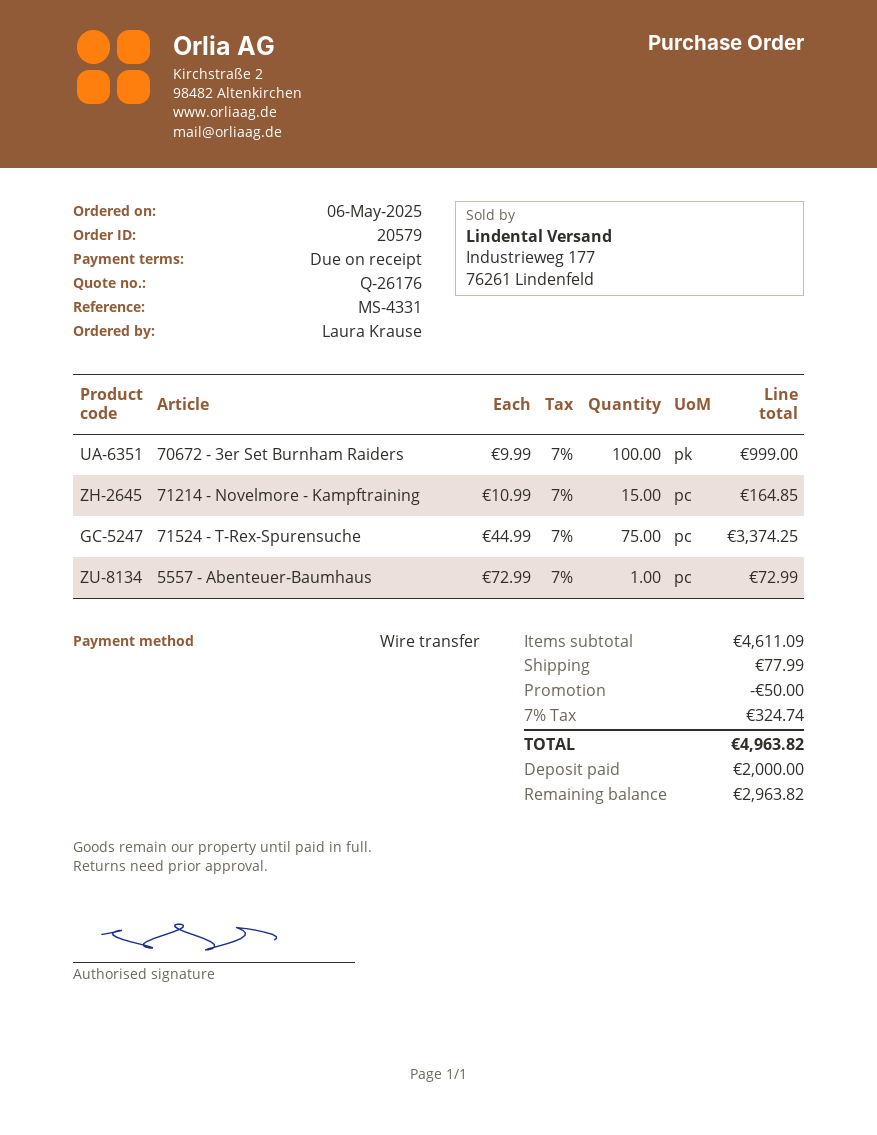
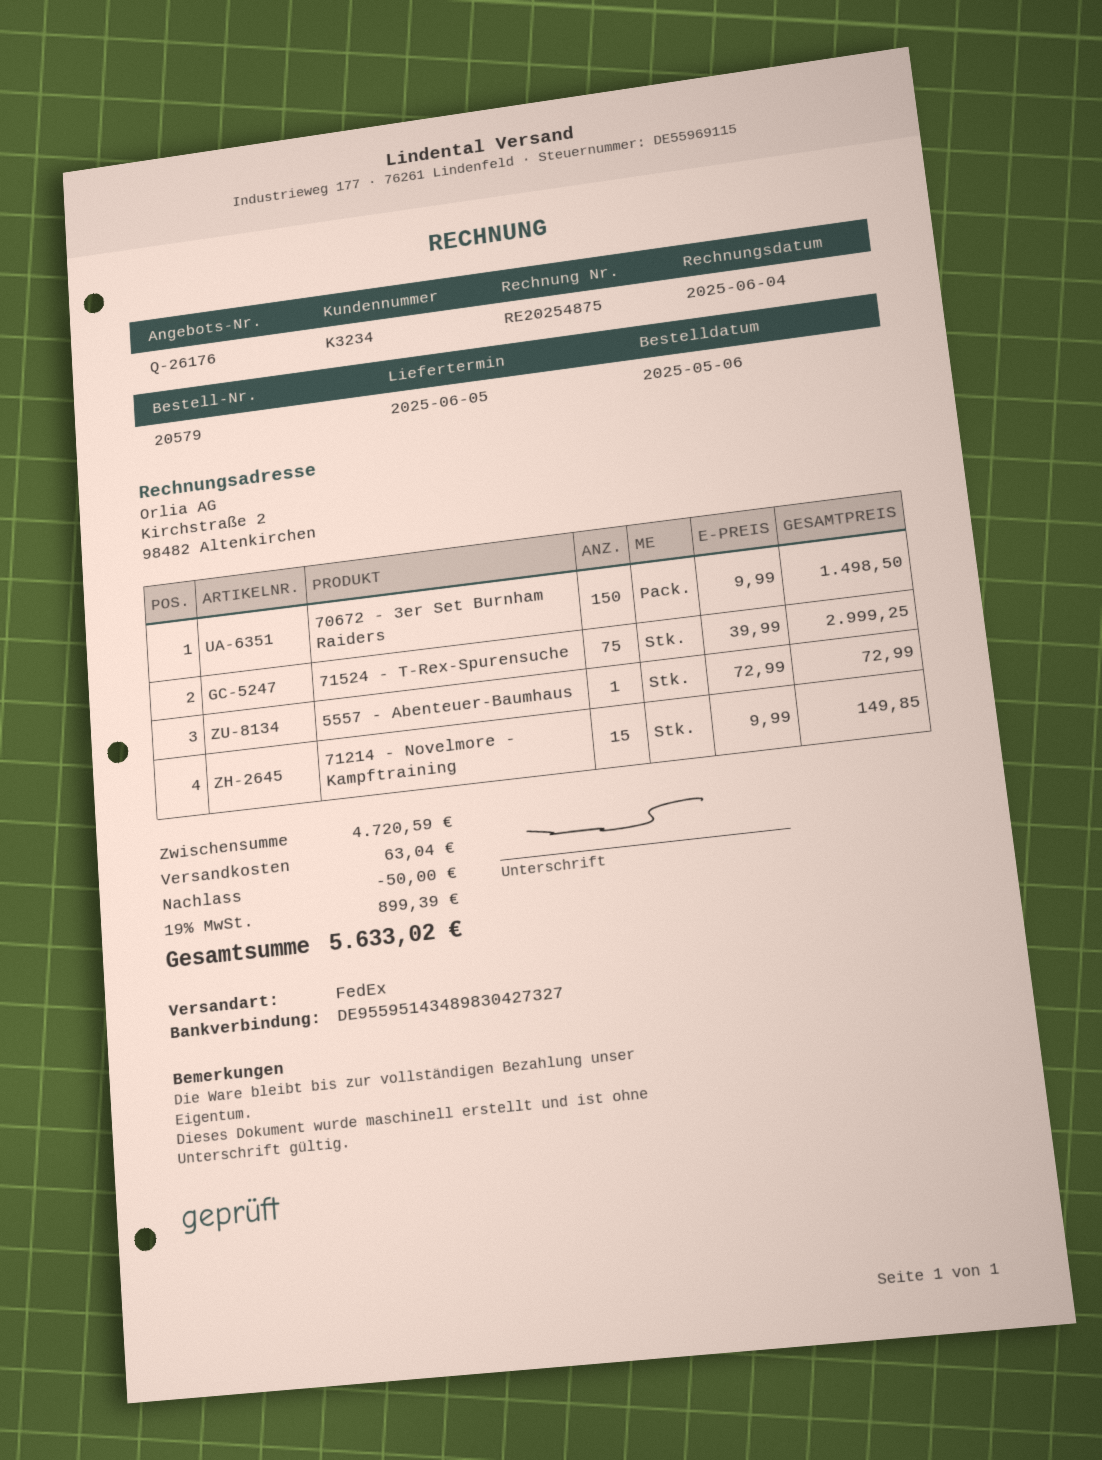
70672 - 3er Set Burnham Raiders: 100 x 9.99 = 999.00 -> 150 x 9.99 = 1498.50
71214 - Novelmore - Kampftraining: 15 x 10.99 = 164.85 -> 15 x 9.99 = 149.85
71524 - T-Rex-Spurensuche: 75 x 44.99 = 3374.25 -> 75 x 39.99 = 2999.25
subtotal: 4611.09 -> 4720.59
shipping: 77.99 -> 63.04
tax: 7% = 324.74 -> 19% = 899.39
total: 4963.82 -> 5633.02

